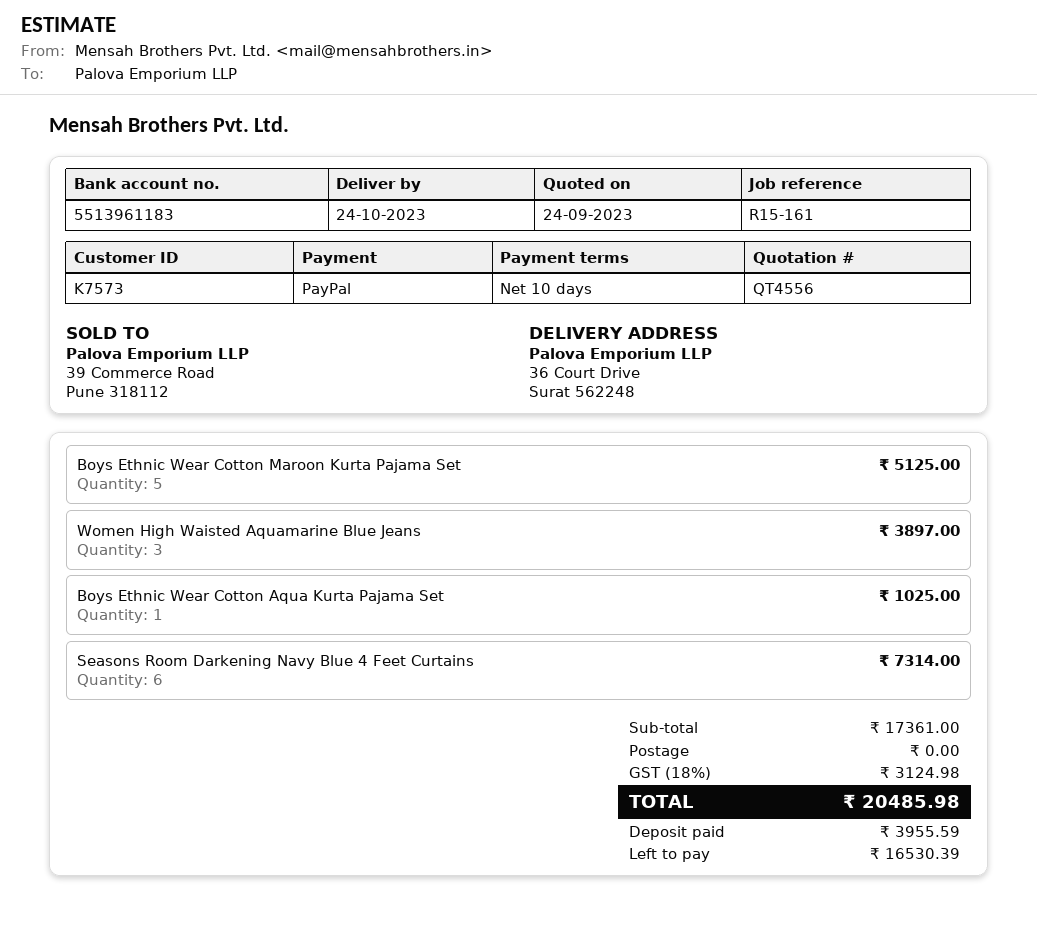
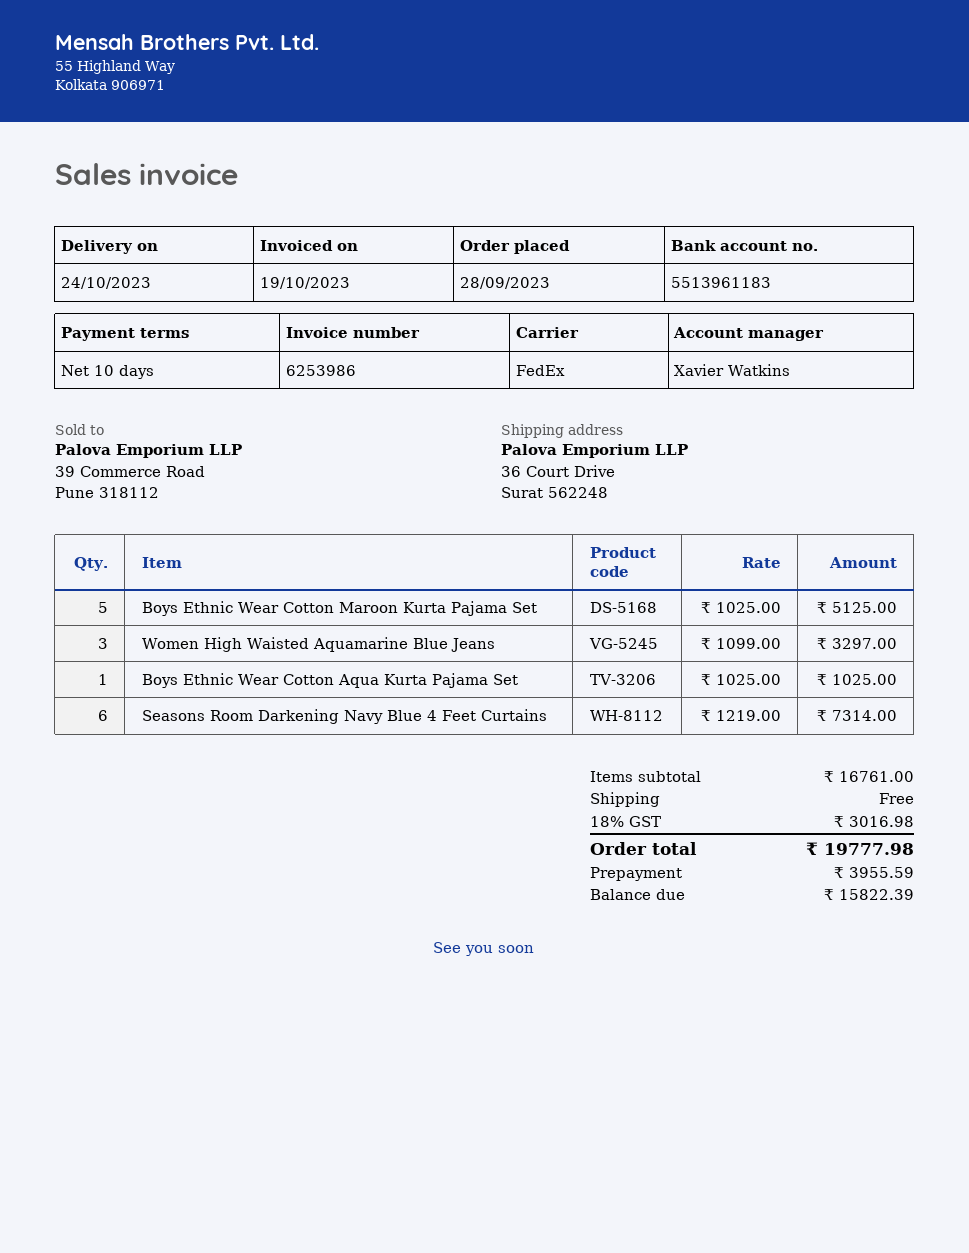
Women High Waisted Aquamarine Blue Jeans: 3 for 3897.00 -> 3 for 3297.00
subtotal: 17361.00 -> 16761.00
tax: 18% = 3124.98 -> 18% = 3016.98
total: 20485.98 -> 19777.98
balance: 16530.39 -> 15822.39

